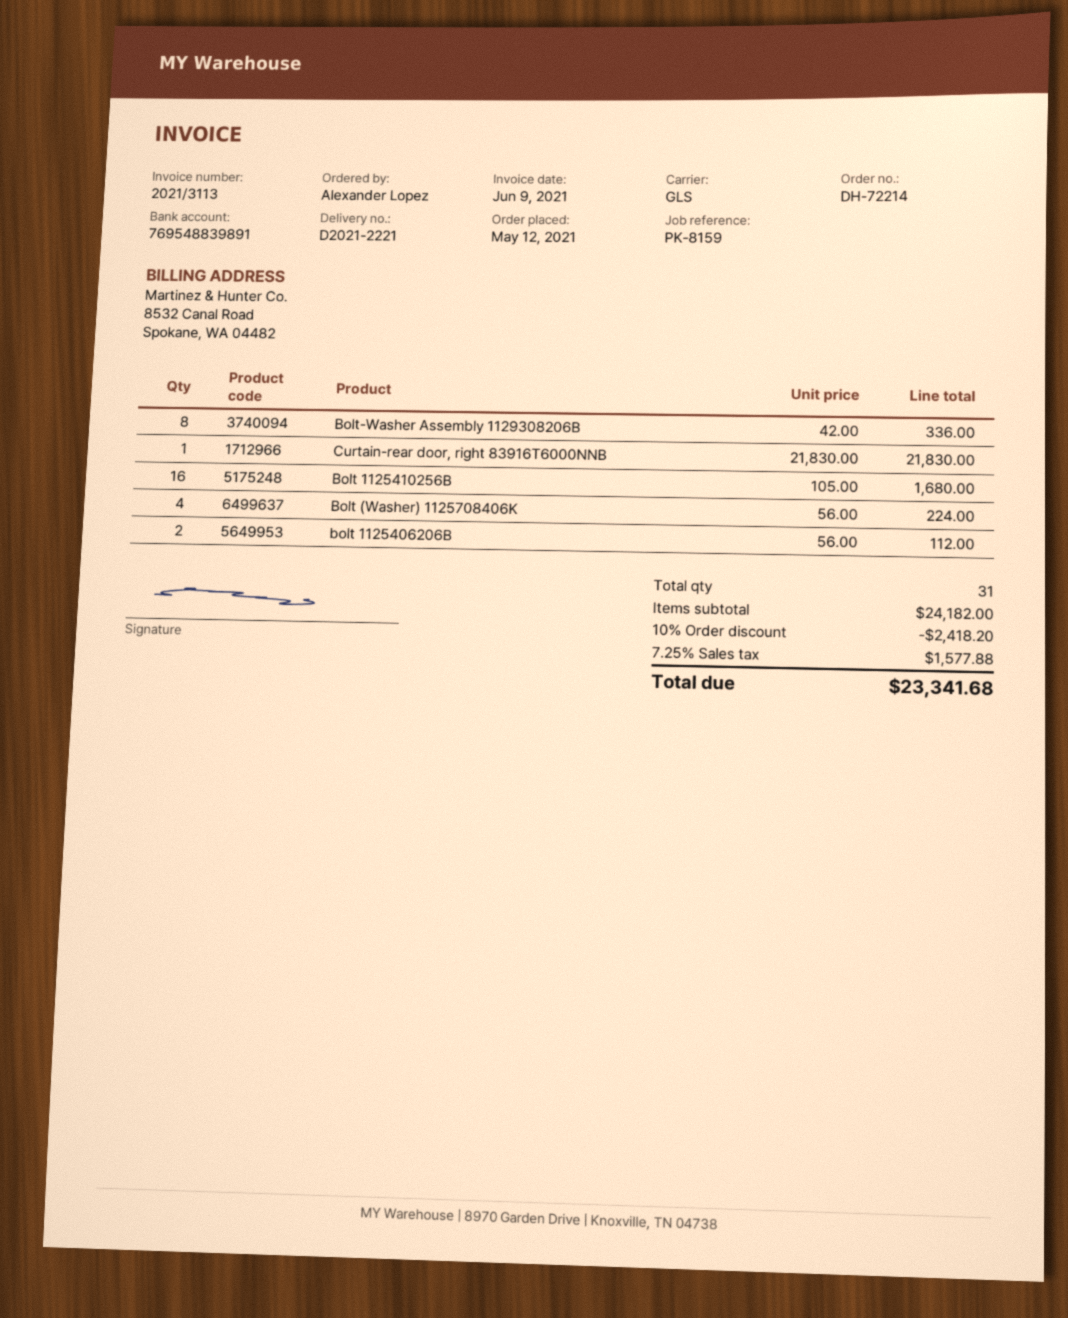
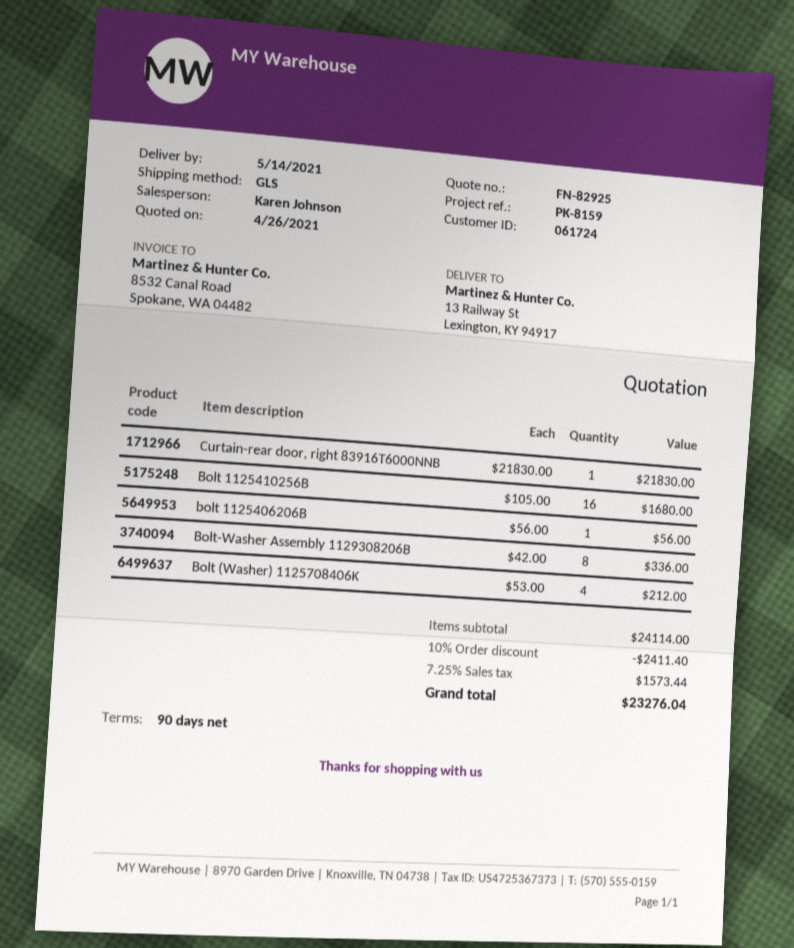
Bolt (Washer) 1125708406K: 4 x 56.00 = 224.00 -> 4 x 53.00 = 212.00
bolt 1125406206B: 2 x 56.00 = 112.00 -> 1 x 56.00 = 56.00
subtotal: 24182.00 -> 24114.00
discount: 10% = 2418.20 -> 10% = 2411.40
tax: 7.25% = 1577.88 -> 7.25% = 1573.44
total: 23341.68 -> 23276.04

